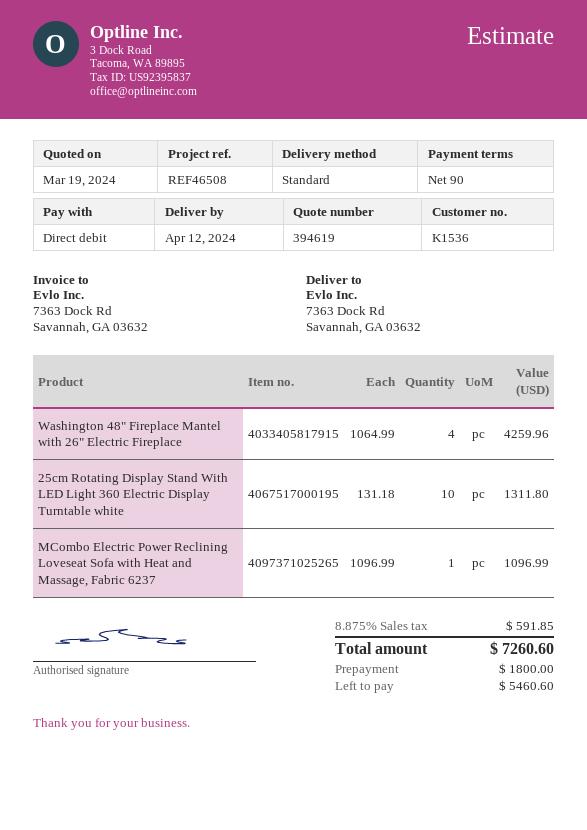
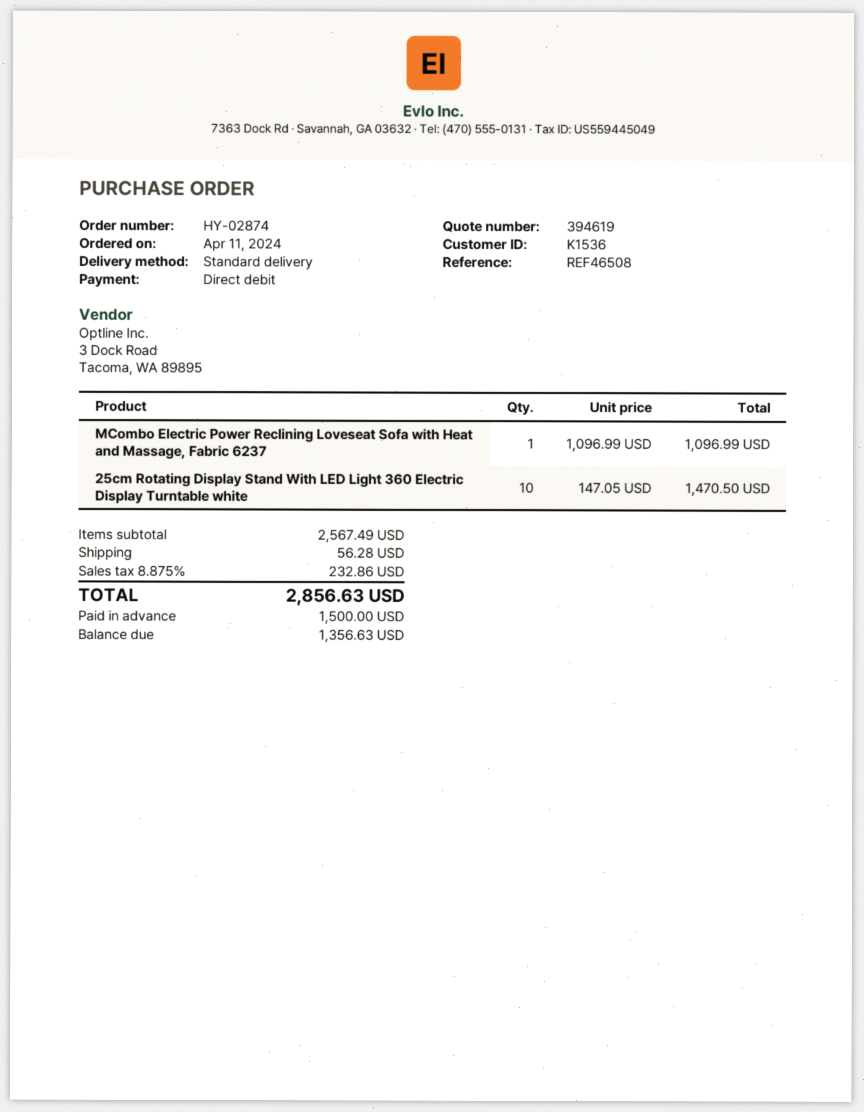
Washington 48" Fireplace Mantel with 26" Electric Fireplace: 4 x 1064.99 = 4259.96 -> none
25cm Rotating Display Stand With LED Light 360 Electric Display Turntable white: 10 x 131.18 = 1311.80 -> 10 x 147.05 = 1470.50
shipping: none -> 56.28
tax: 8.875% = 591.85 -> 8.875% = 232.86
total: 7260.60 -> 2856.63
deposit: 1800.00 -> 1500.00
balance: 5460.60 -> 1356.63

